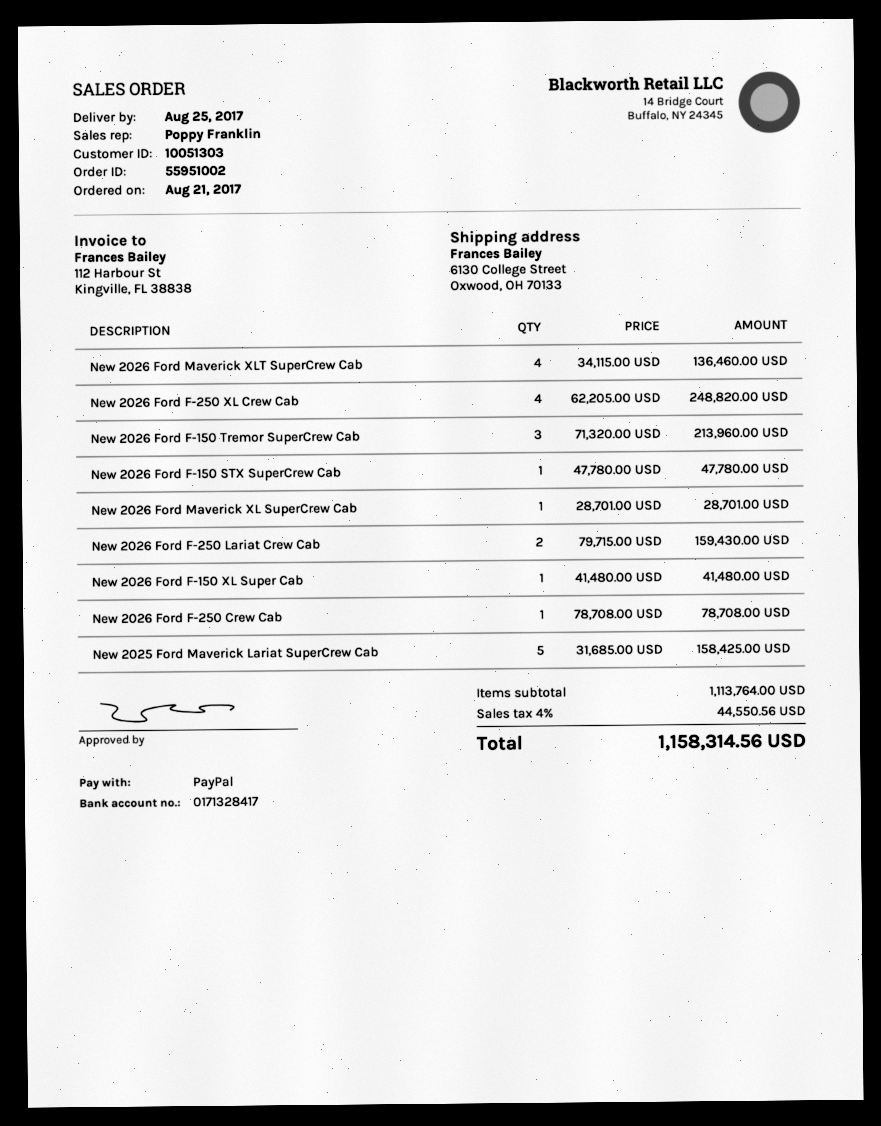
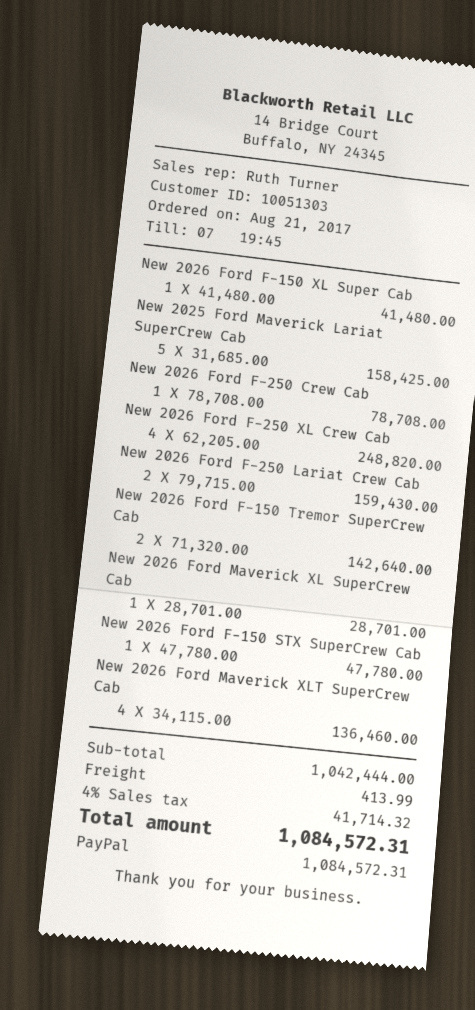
sales rep: Poppy Franklin -> Ruth Turner
New 2026 Ford F-150 Tremor SuperCrew Cab: 3 x 71320.00 = 213960.00 -> 2 x 71320.00 = 142640.00
subtotal: 1113764.00 -> 1042444.00
shipping: none -> 413.99
tax: 4% = 44550.56 -> 4% = 41714.32
total: 1158314.56 -> 1084572.31

